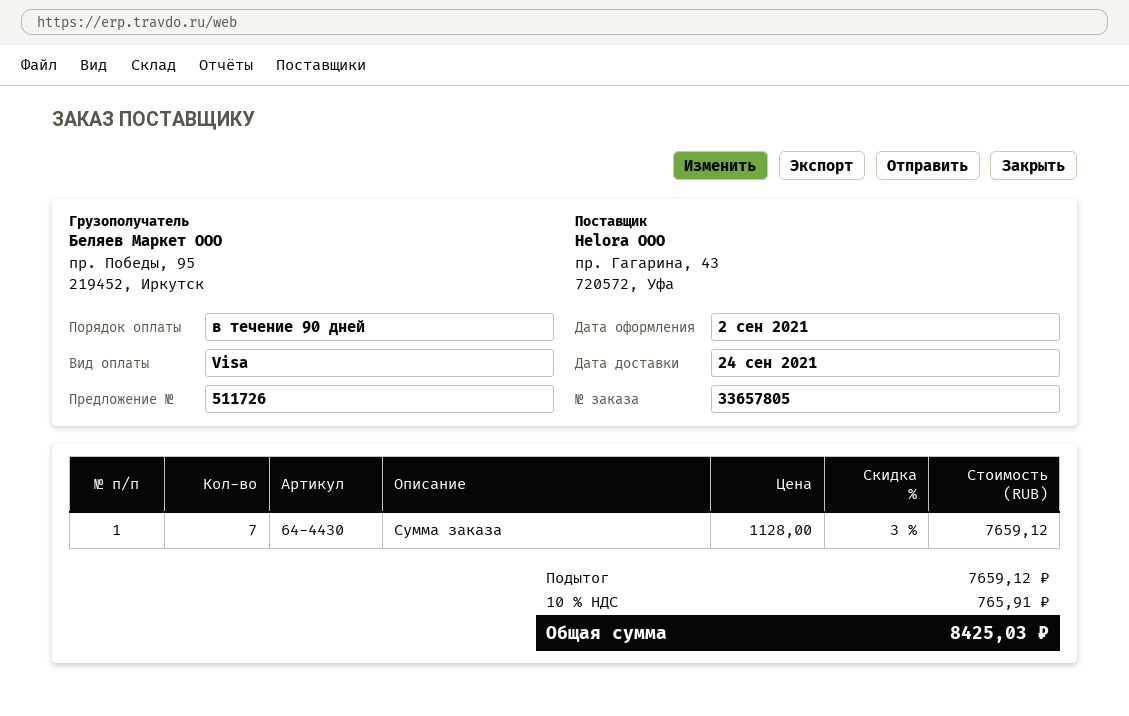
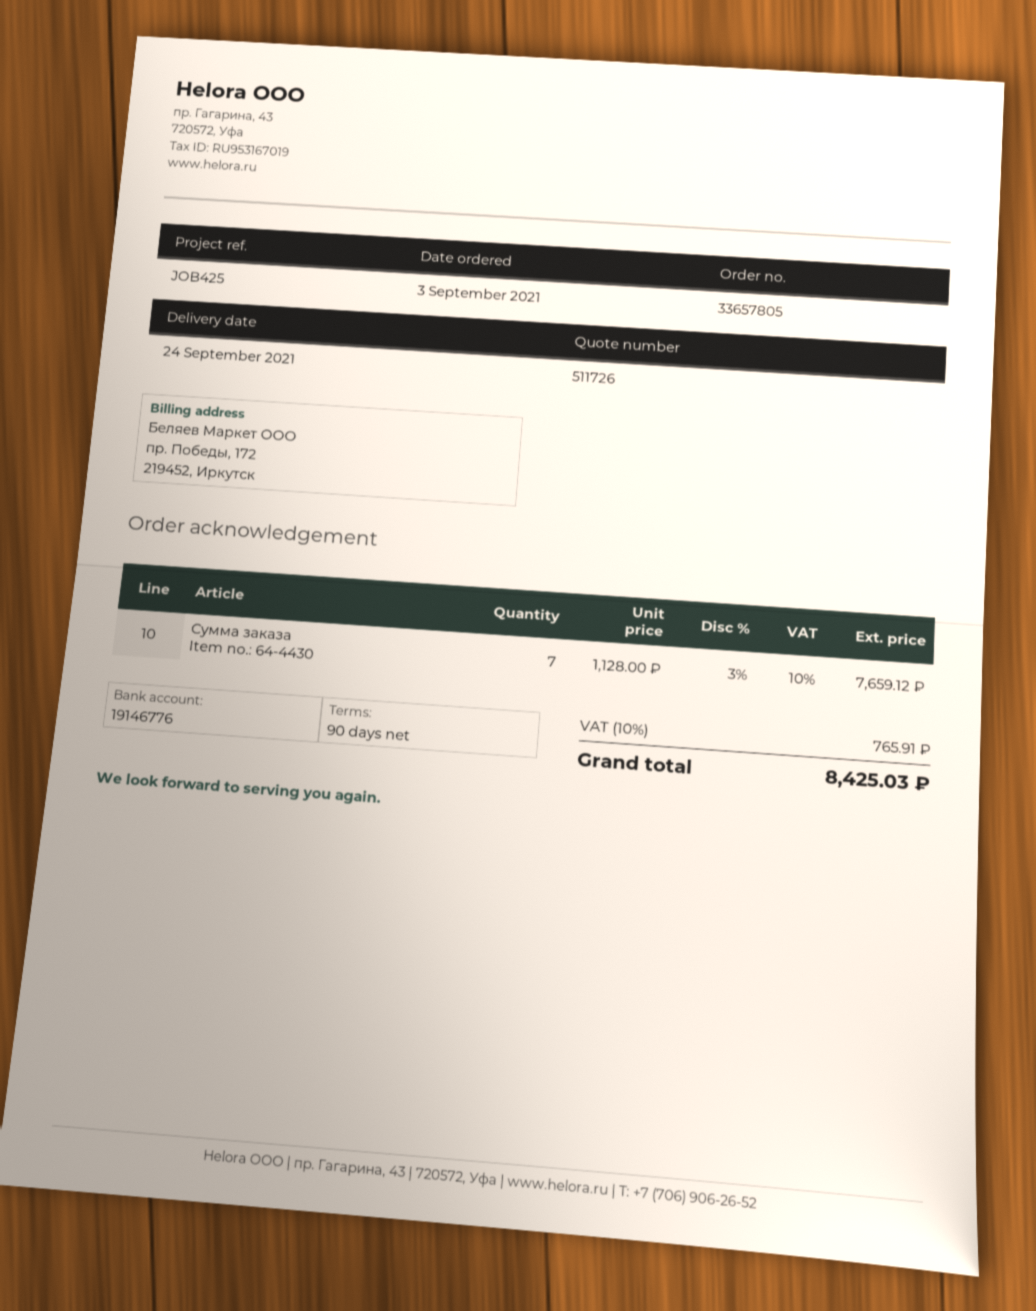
order date: 2021-09-02 -> 2021-09-03

